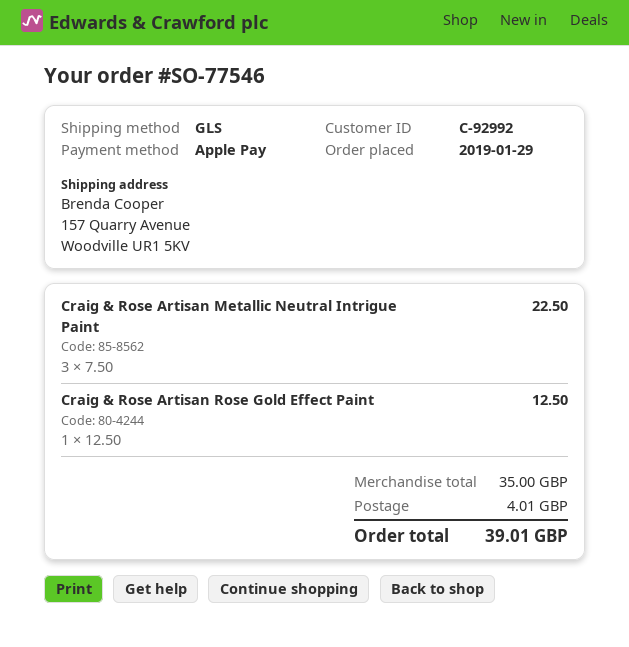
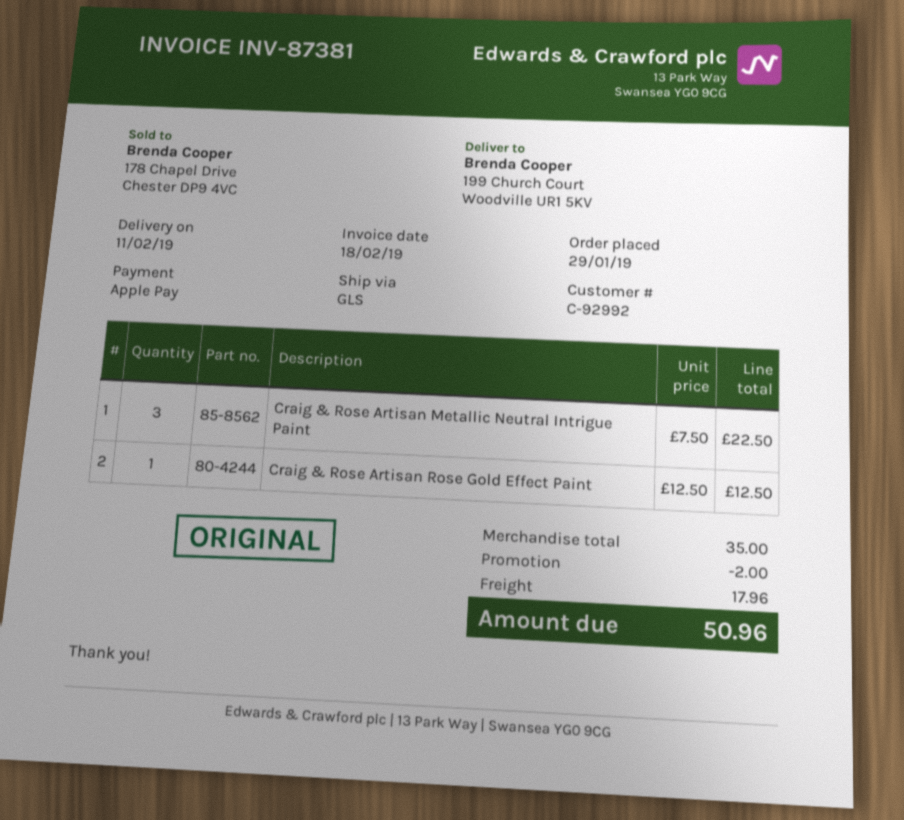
ship to: 157 Quarry Avenue, Woodville UR1 5KV -> 199 Church Court, Woodville UR1 5KV
discount: none -> 2.00
shipping: 4.01 -> 17.96
total: 39.01 -> 50.96

